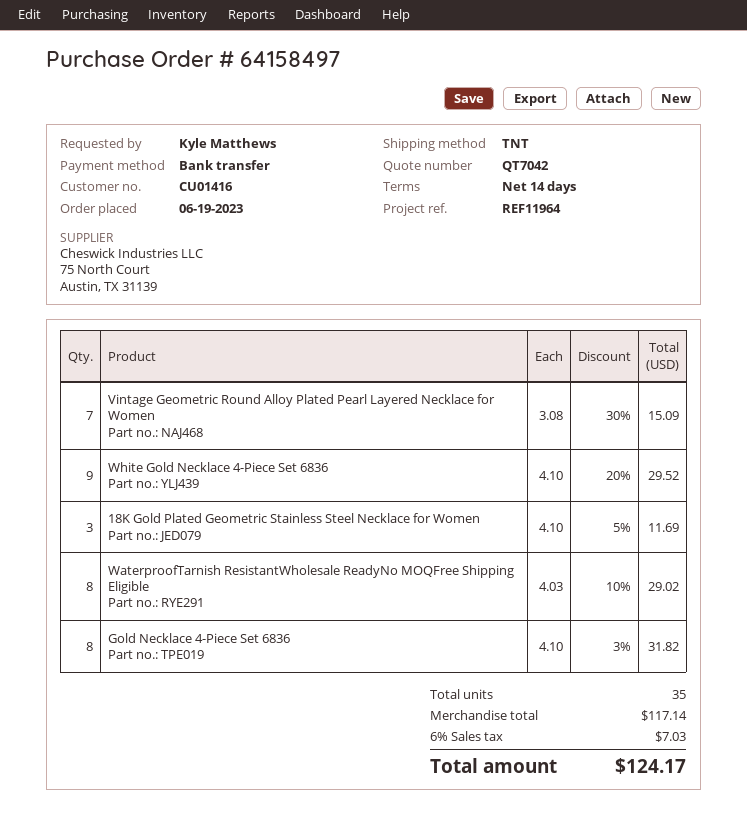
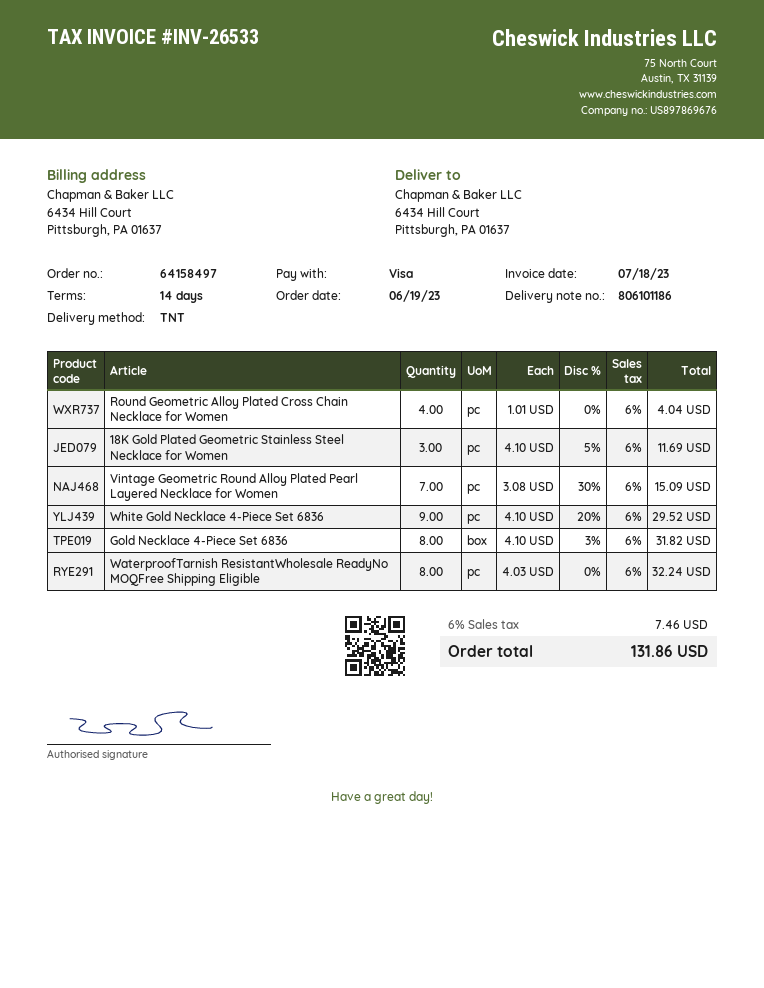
payment method: bank transfer -> Visa
WaterproofTarnish ResistantWholesale ReadyNo MOQFree Shipping Eligible: 8 x 4.03 - 10% = 29.02 -> 8 x 4.03 = 32.24
Round Geometric Alloy Plated Cross Chain Necklace for Women: none -> 4 x 1.01 = 4.04
tax: 6% = 7.03 -> 6% = 7.46
total: 124.17 -> 131.86

